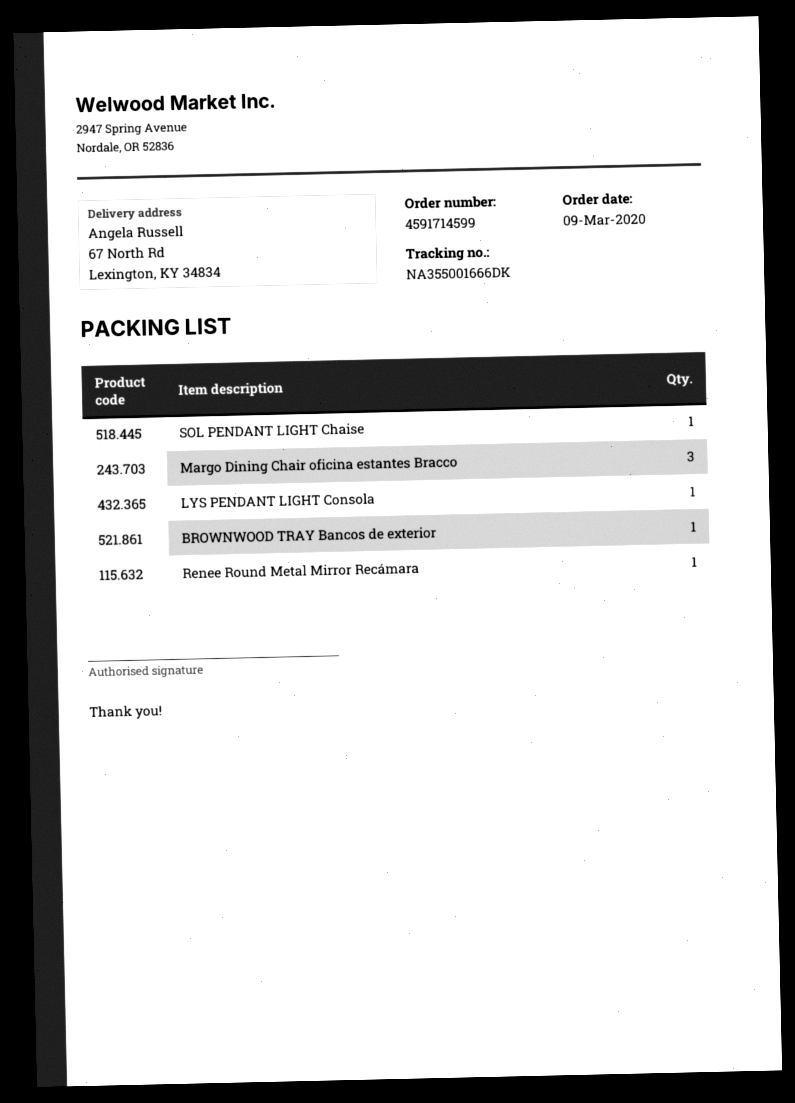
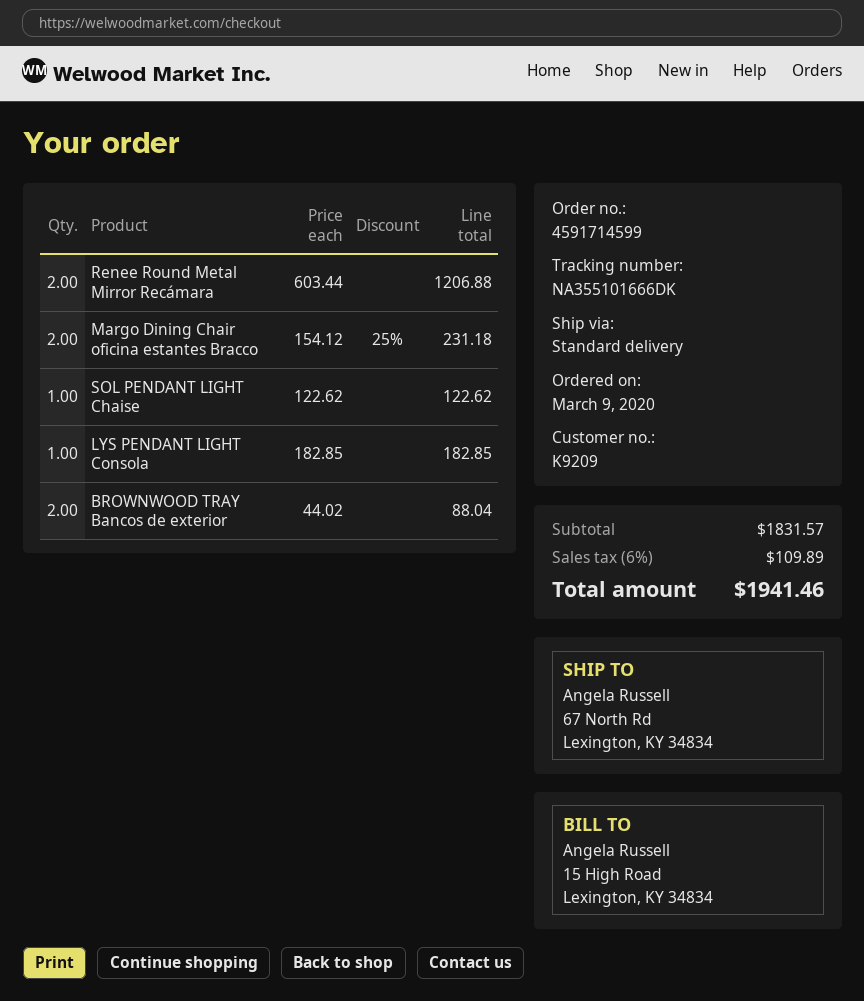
tracking number: NA355001666DK -> NA355101666DK
Margo Dining Chair oficina estantes Bracco: 3 -> 2
BROWNWOOD TRAY Bancos de exterior: 1 -> 2
Renee Round Metal Mirror Recámara: 1 -> 2

